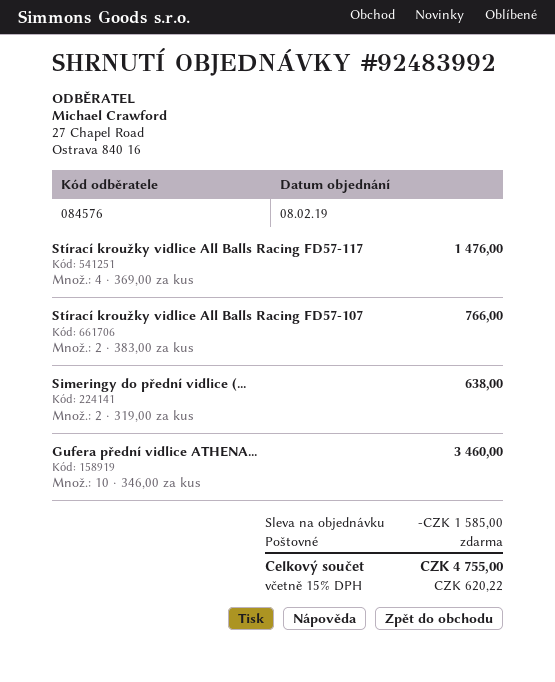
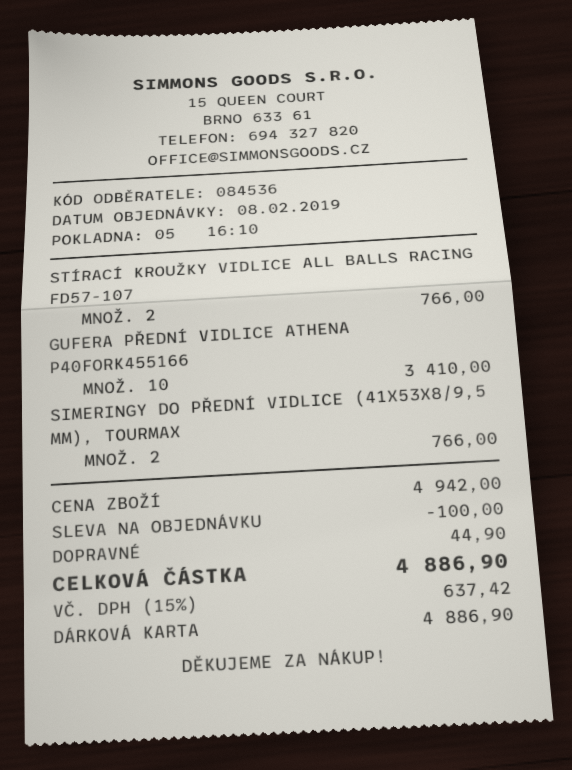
customer number: 084576 -> 084536
Stírací kroužky vidlice All Balls Racing FD57-117: 4 for 1476.00 -> none
Simeringy do přední vidlice (...: 2 for 638.00 -> 2 for 766.00
Gufera přední vidlice ATHENA...: 10 for 3460.00 -> 10 for 3410.00
discount: 1585.00 -> 100.00
shipping: 0.00 -> 44.90
tax: 15% = 620.22 -> 15% = 637.42
total: 4755.00 -> 4886.90

